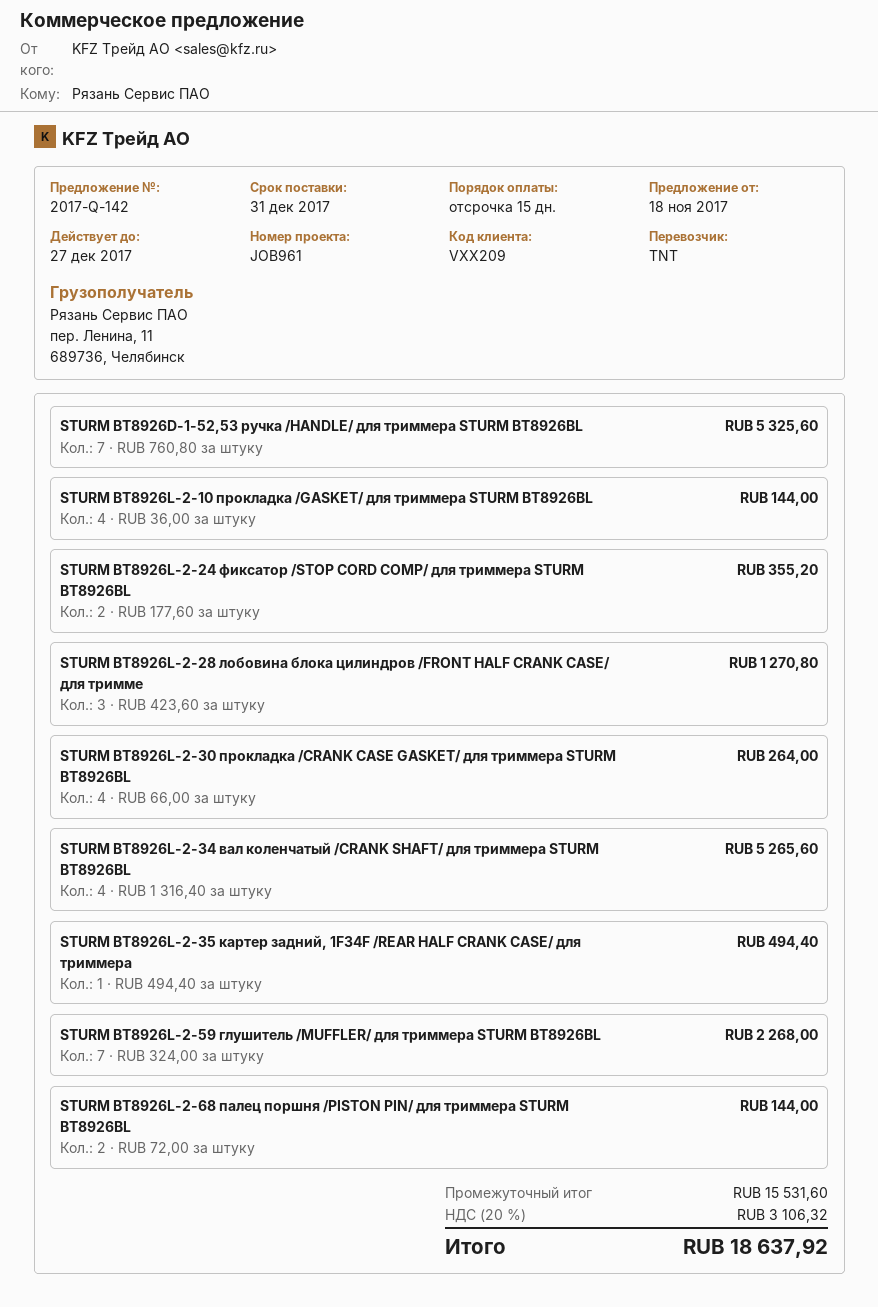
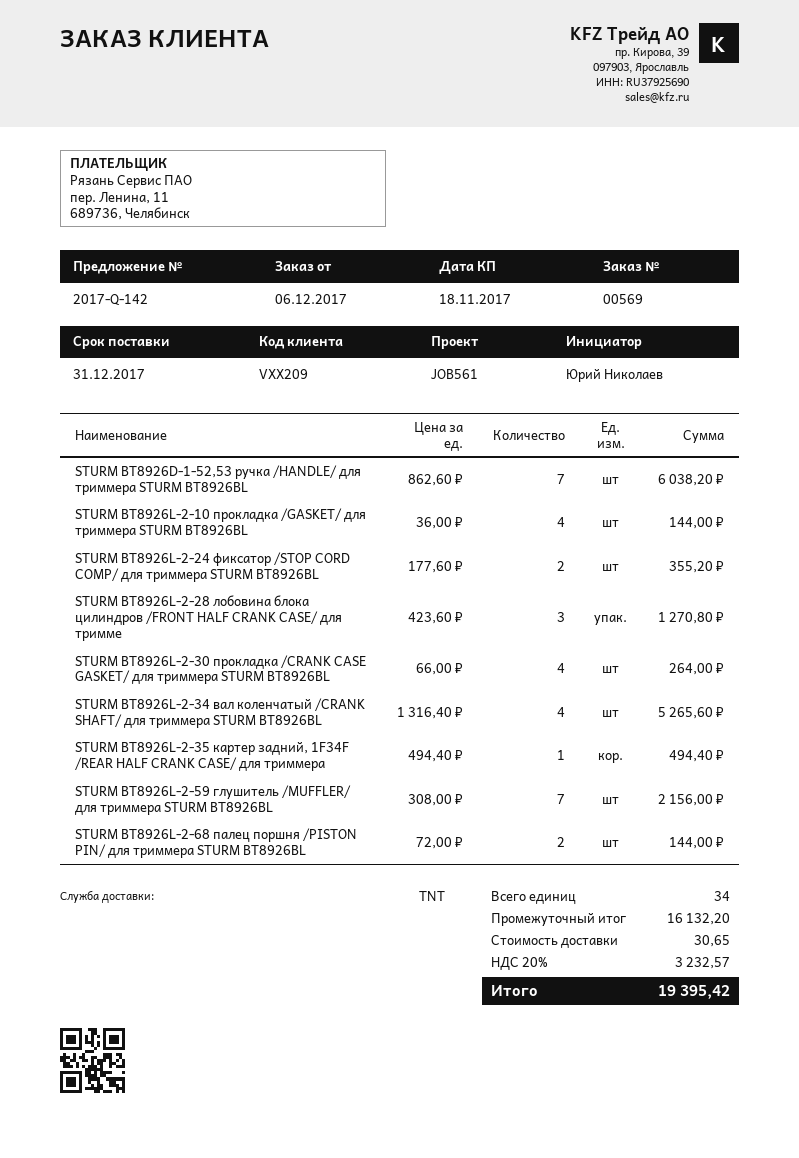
reference: JOB961 -> JOB561
STURM BT8926D-1-52,53 ручка /HANDLE/ для триммера STURM BT8926BL: 7 x 760.80 = 5325.60 -> 7 x 862.60 = 6038.20
STURM BT8926L-2-59 глушитель /MUFFLER/ для триммера STURM BT8926BL: 7 x 324.00 = 2268.00 -> 7 x 308.00 = 2156.00
subtotal: 15531.60 -> 16132.20
shipping: none -> 30.65
tax: 20% = 3106.32 -> 20% = 3232.57
total: 18637.92 -> 19395.42

